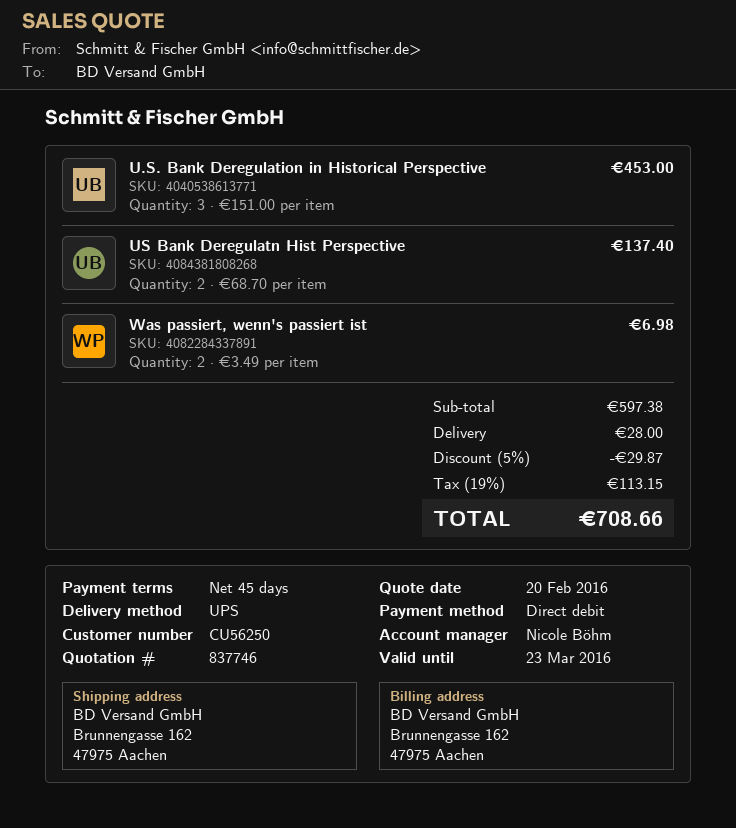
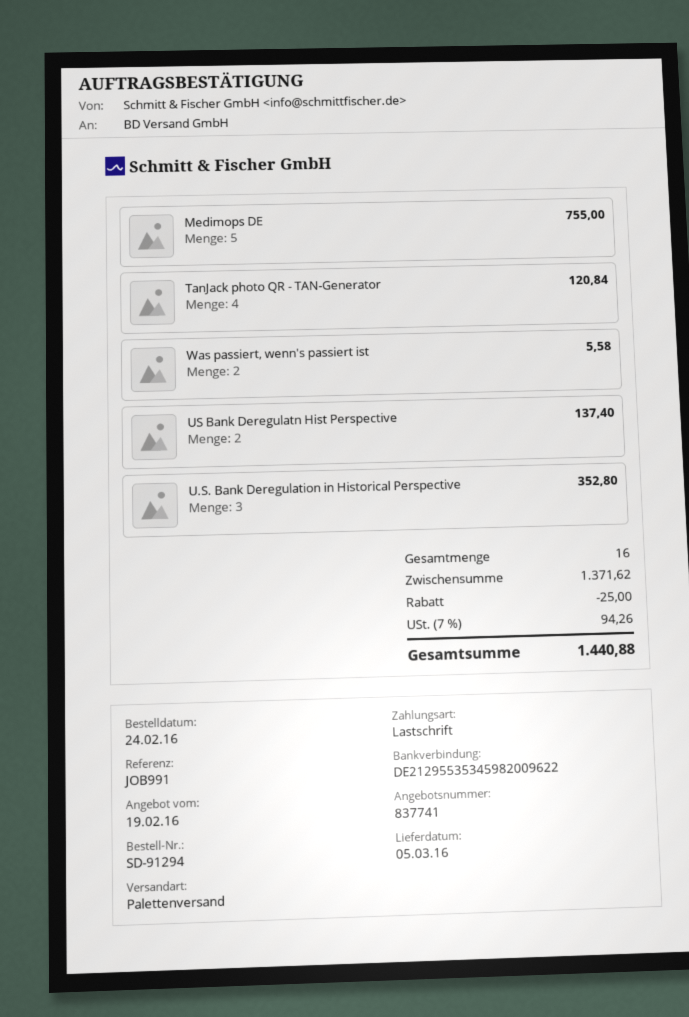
quote number: 837746 -> 837741
quote date: 2016-02-20 -> 2016-02-19
shipping method: UPS -> pallet freight
U.S. Bank Deregulation in Historical Perspective: 3 for 453.00 -> 3 for 352.80
Was passiert, wenn's passiert ist: 2 for 6.98 -> 2 for 5.58
Medimops DE: none -> 5 for 755.00
TanJack photo QR - TAN-Generator: none -> 4 for 120.84
subtotal: 597.38 -> 1371.62
discount: 29.87 -> 25.00
shipping: 28.00 -> none
tax: 19% = 113.15 -> 7% = 94.26
total: 708.66 -> 1440.88

